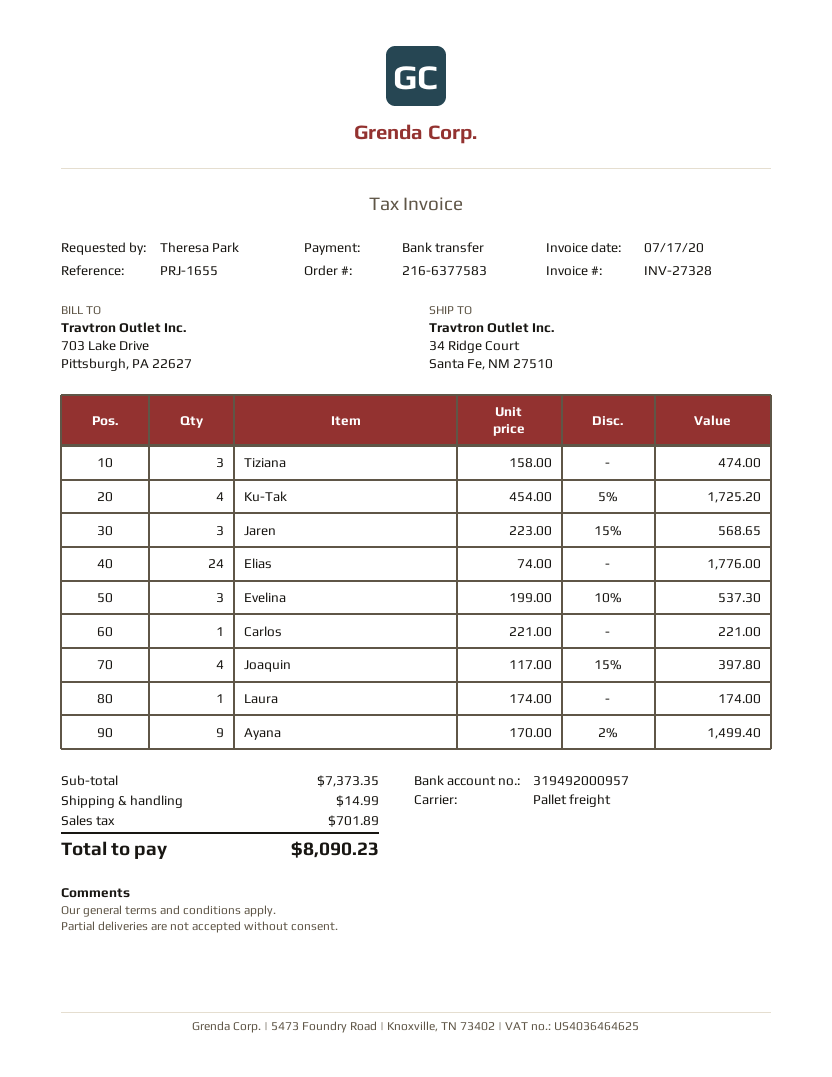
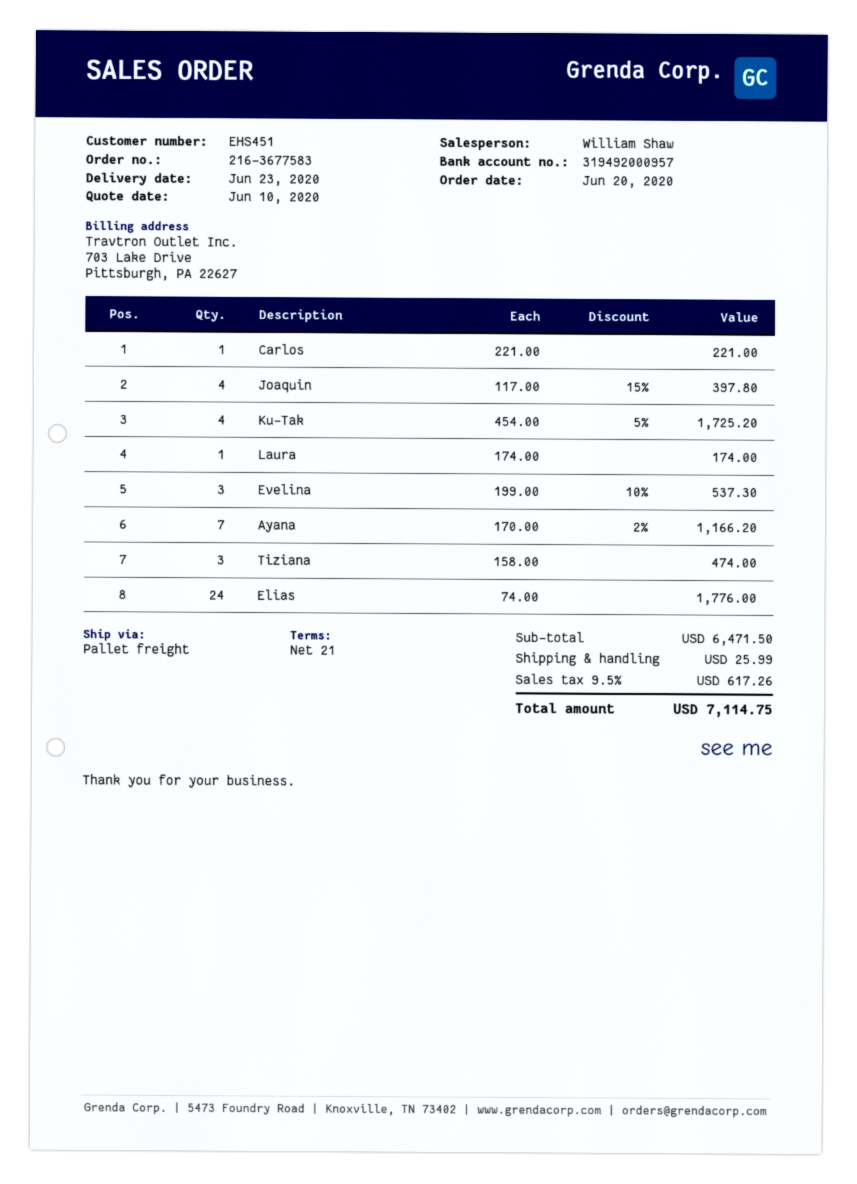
order number: 216-6377583 -> 216-3677583
Jaren: 3 x 223.00 - 15% = 568.65 -> none
Ayana: 9 x 170.00 - 2% = 1499.40 -> 7 x 170.00 - 2% = 1166.20
subtotal: 7373.35 -> 6471.50
shipping: 14.99 -> 25.99
tax: 701.89 -> 617.26
total: 8090.23 -> 7114.75

